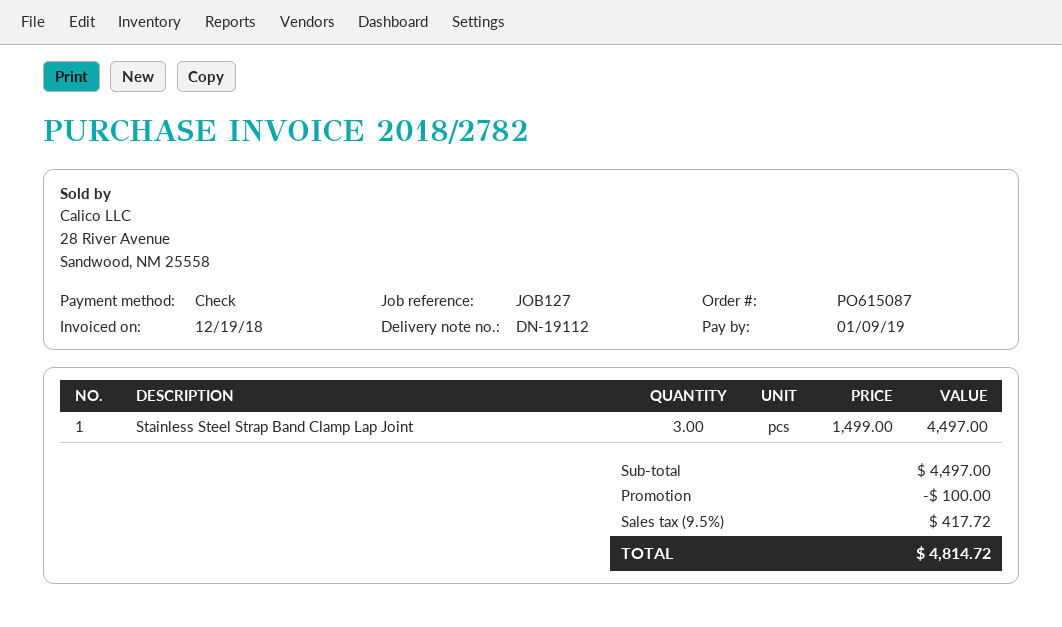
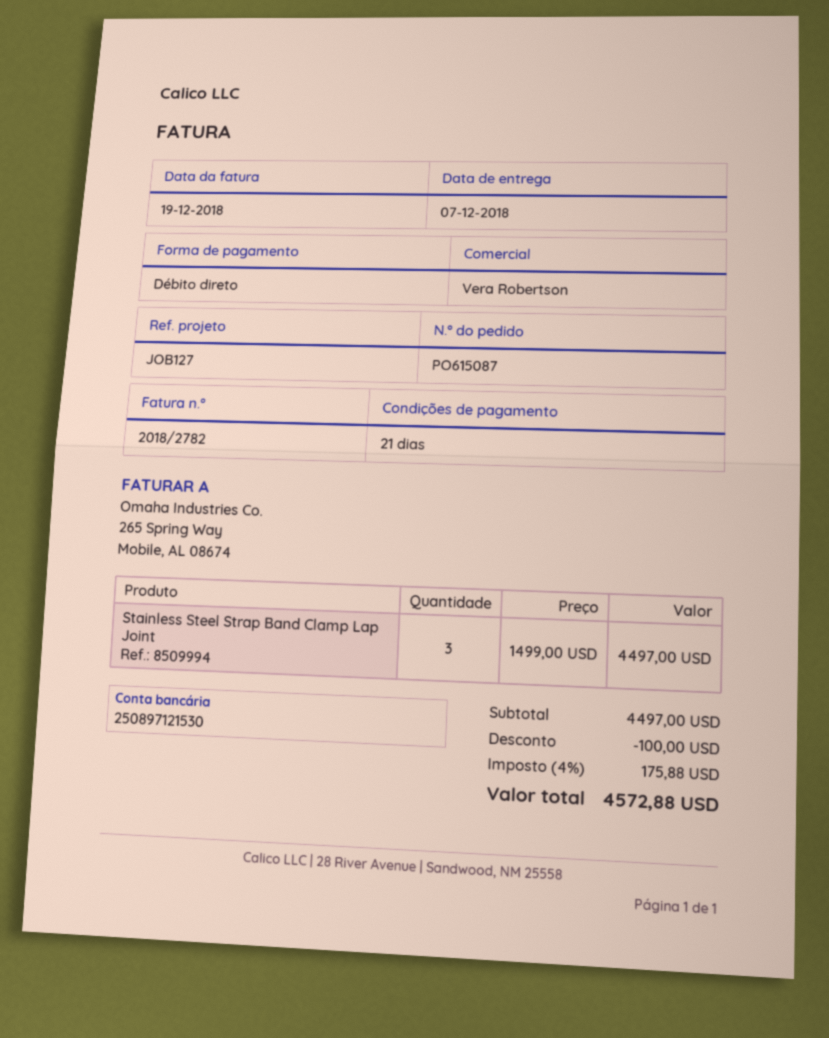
payment method: cheque -> direct debit
tax: 9.5% = 417.72 -> 4% = 175.88
total: 4814.72 -> 4572.88

